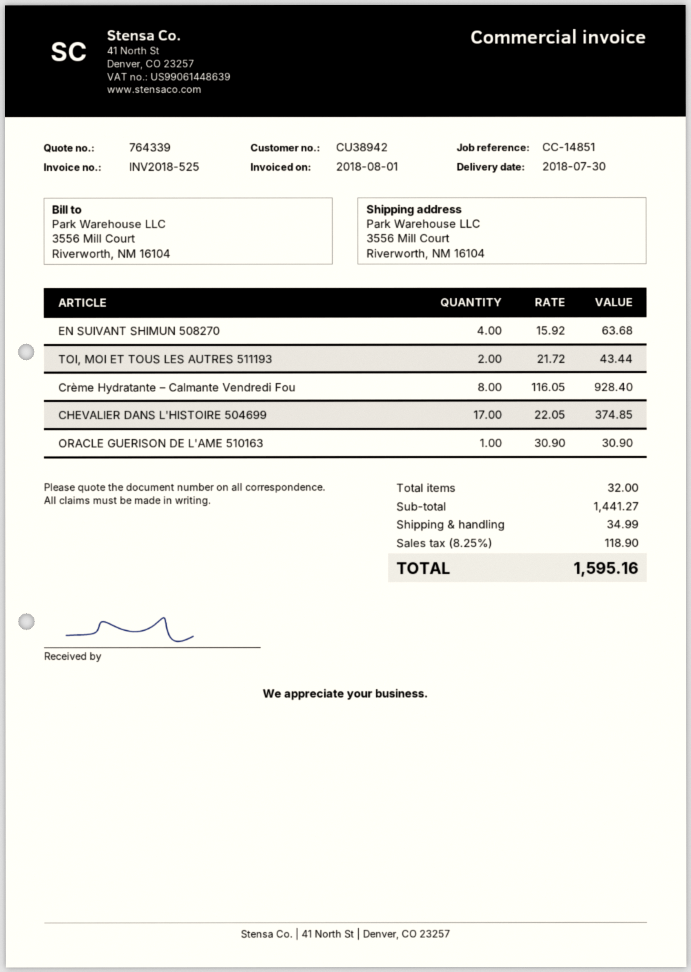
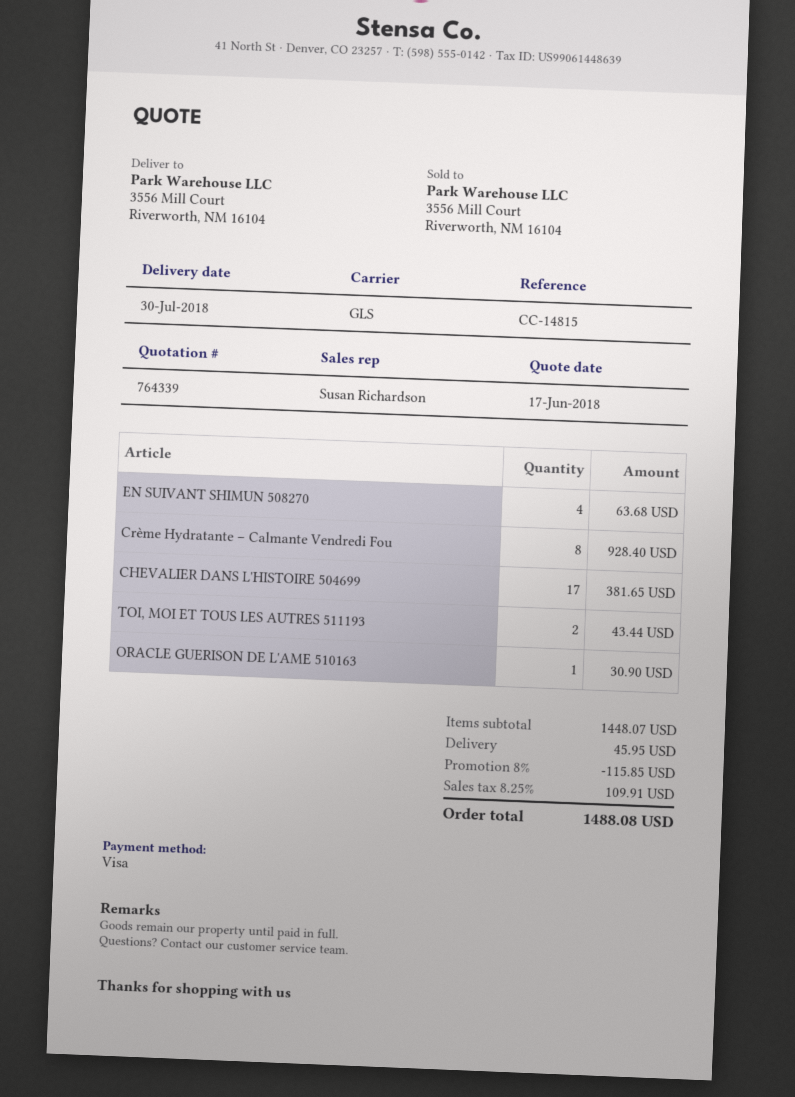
reference: CC-14851 -> CC-14815
CHEVALIER DANS L'HISTOIRE 504699: 17 for 374.85 -> 17 for 381.65
subtotal: 1441.27 -> 1448.07
discount: none -> 8% = 115.85
shipping: 34.99 -> 45.95
tax: 8.25% = 118.90 -> 8.25% = 109.91
total: 1595.16 -> 1488.08

